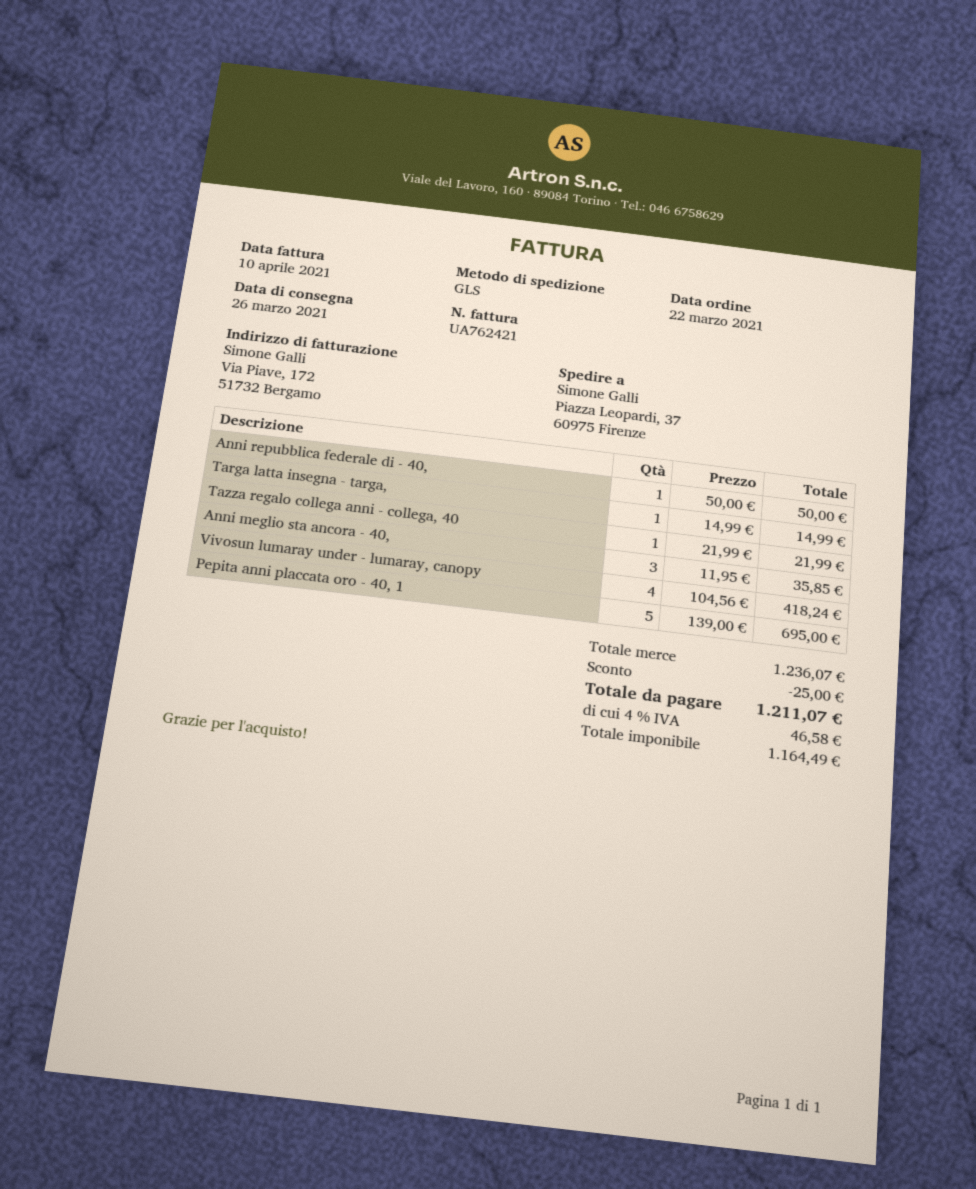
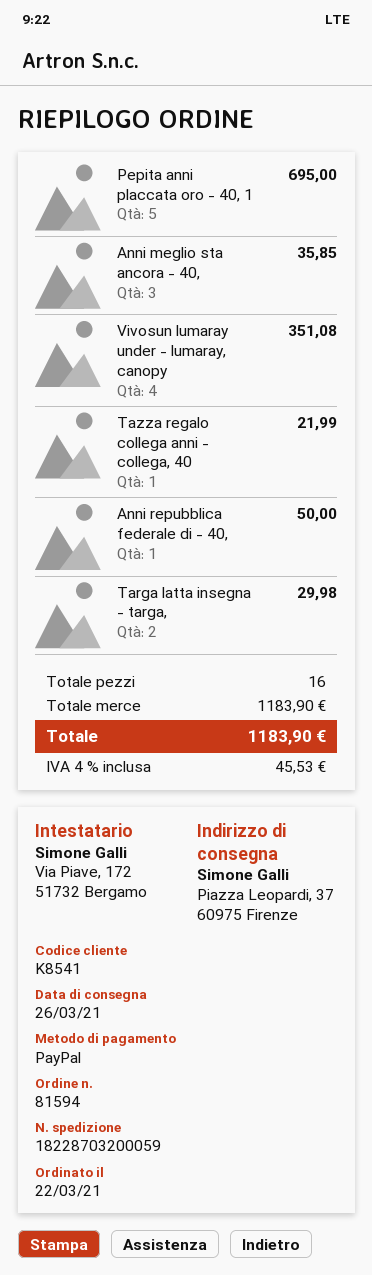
Targa latta insegna - targa,: 1 for 14.99 -> 2 for 29.98
Vivosun lumaray under - lumaray, canopy: 4 for 418.24 -> 4 for 351.08
subtotal: 1236.07 -> 1183.90
discount: 25.00 -> none
tax: 4% = 46.58 -> 4% = 45.53
total: 1211.07 -> 1183.90

